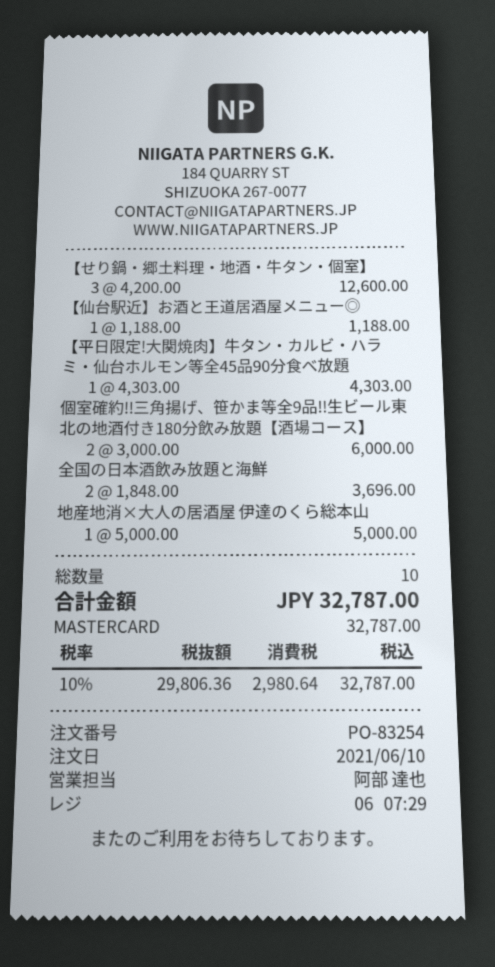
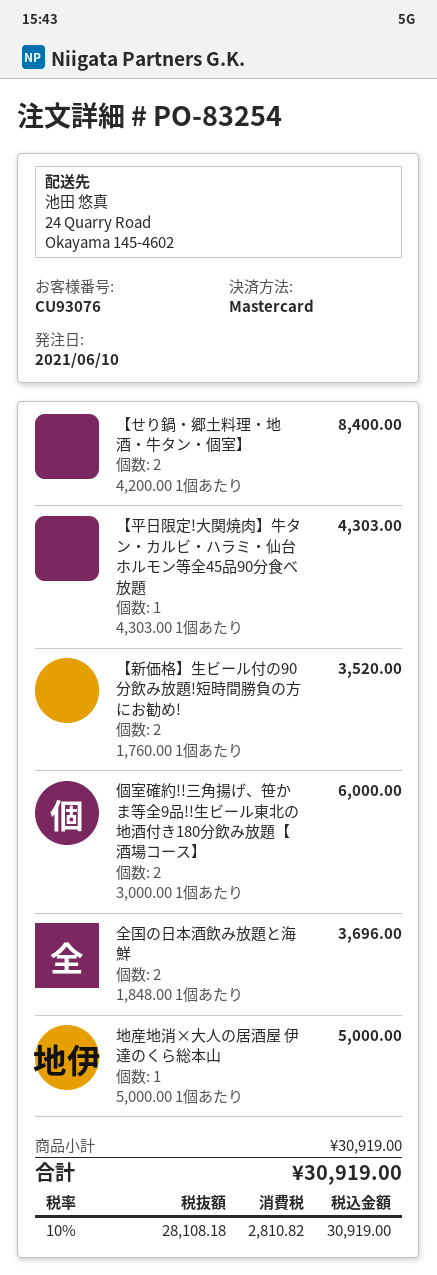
【せり鍋・郷土料理・地酒・牛タン・個室】: 3 x 4200.00 = 12600.00 -> 2 x 4200.00 = 8400.00
【仙台駅近】お酒と王道居酒屋メニュー◎: 1 x 1188.00 = 1188.00 -> none
【新価格】生ビール付の90分飲み放題!短時間勝負の方にお勧め!: none -> 2 x 1760.00 = 3520.00
net: 29806.36 -> 28108.18
tax: 10% = 2980.64 -> 10% = 2810.82
total: 32787.00 -> 30919.00

